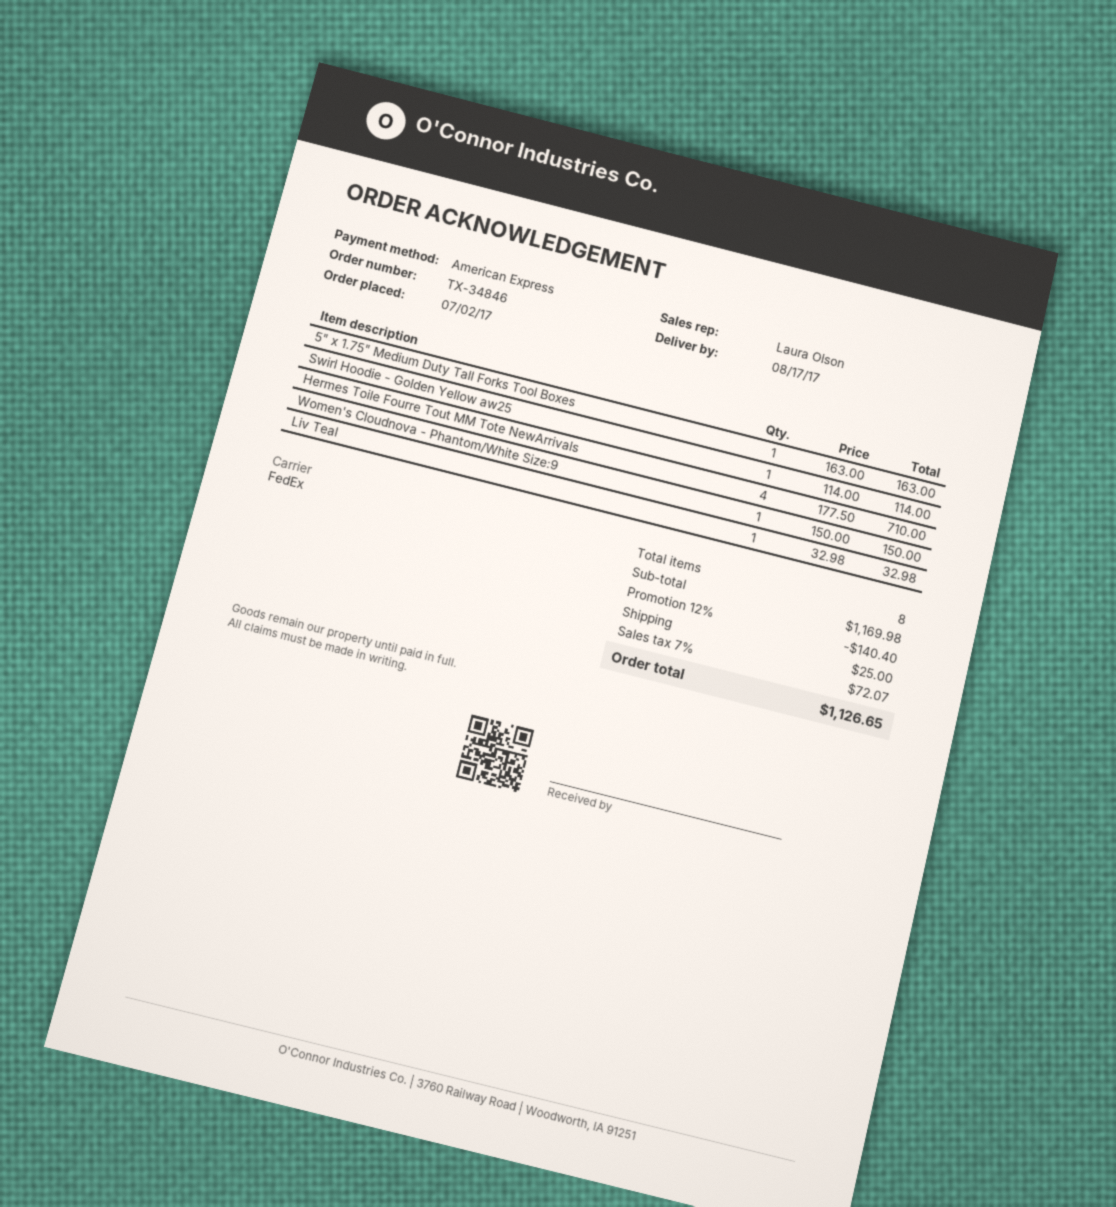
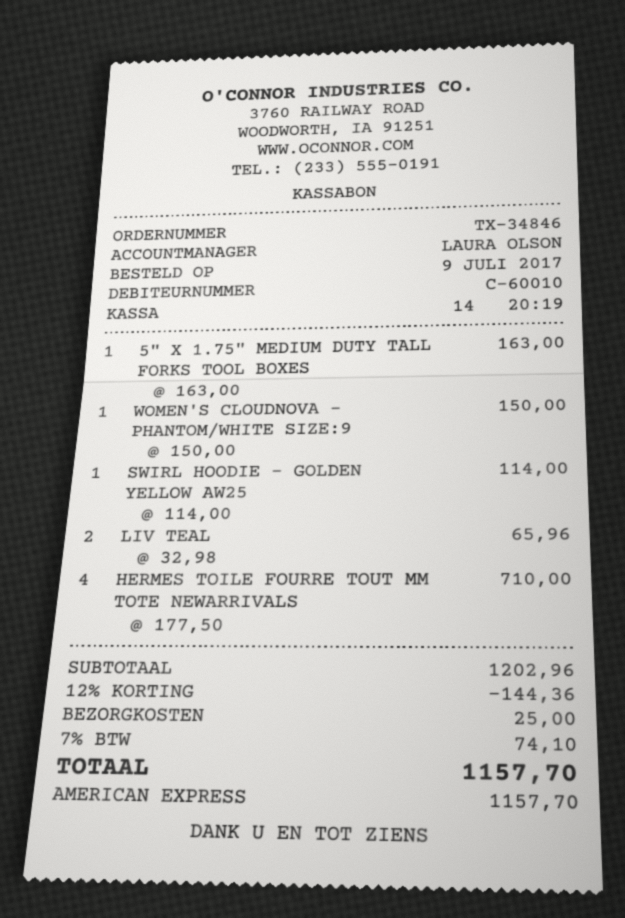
order date: 2017-07-02 -> 2017-07-09
Liv Teal: 1 x 32.98 = 32.98 -> 2 x 32.98 = 65.96
subtotal: 1169.98 -> 1202.96
discount: 12% = 140.40 -> 12% = 144.36
tax: 7% = 72.07 -> 7% = 74.10
total: 1126.65 -> 1157.70

